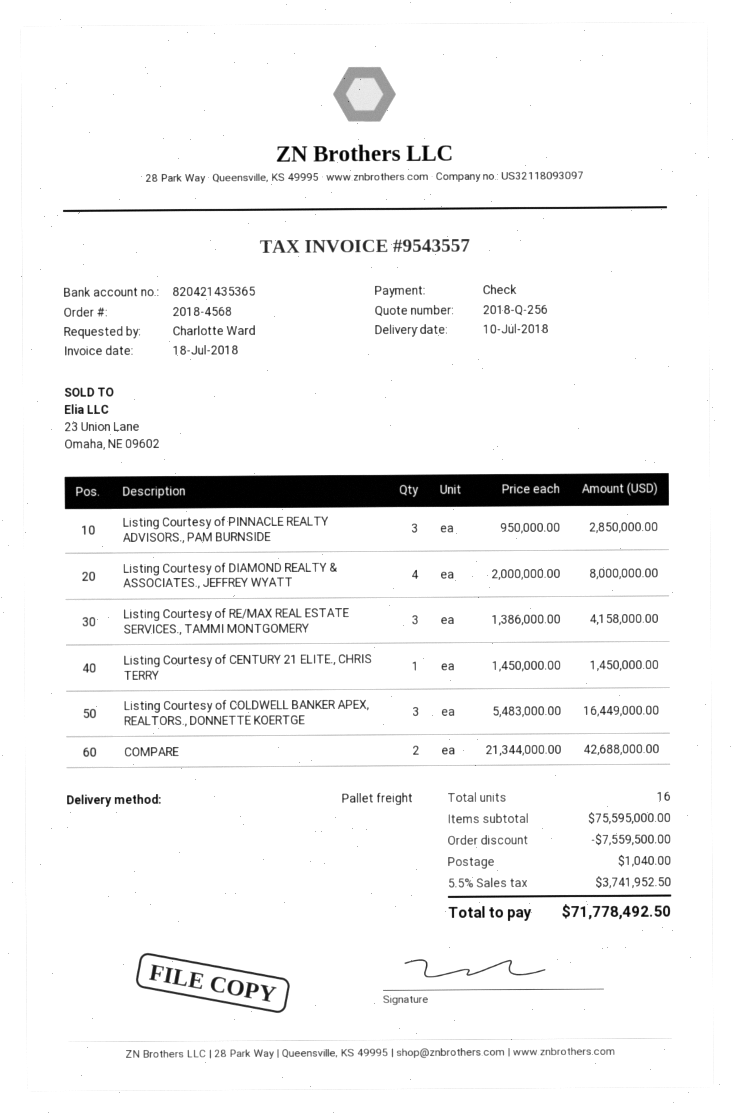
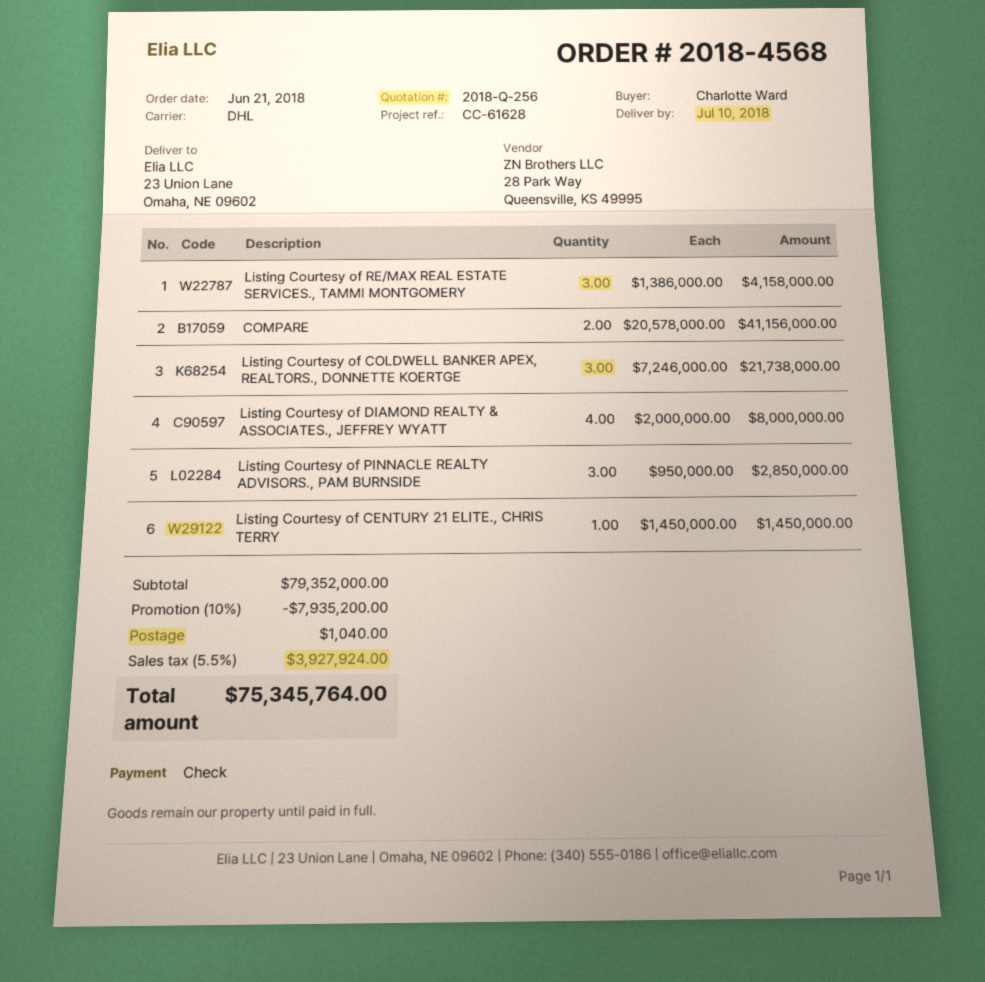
shipping method: pallet freight -> DHL
Listing Courtesy of COLDWELL BANKER APEX, REALTORS., DONNETTE KOERTGE: 3 x 5483000.00 = 16449000.00 -> 3 x 7246000.00 = 21738000.00
COMPARE: 2 x 21344000.00 = 42688000.00 -> 2 x 20578000.00 = 41156000.00
subtotal: 75595000.00 -> 79352000.00
discount: 7559500.00 -> 7935200.00
tax: 5.5% = 3741952.50 -> 5.5% = 3927924.00
total: 71778492.50 -> 75345764.00

